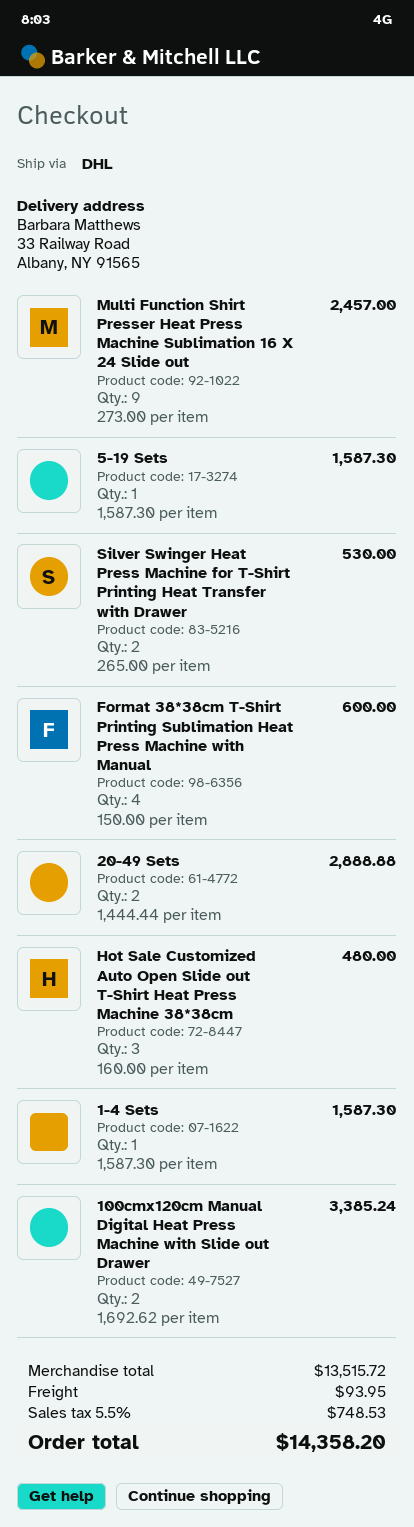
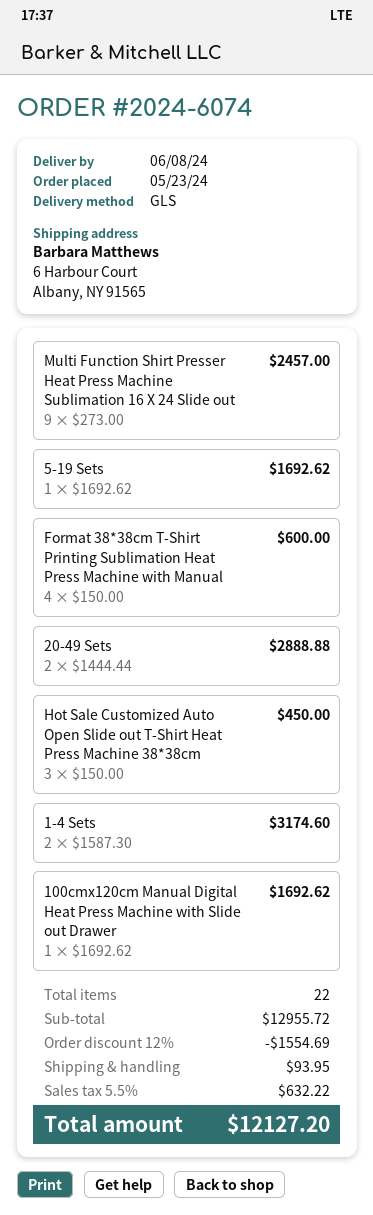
shipping method: DHL -> GLS
ship to: 33 Railway Road, Albany, NY 91565 -> 6 Harbour Court, Albany, NY 91565
5-19 Sets: 1 x 1587.30 = 1587.30 -> 1 x 1692.62 = 1692.62
Silver Swinger Heat Press Machine for T-Shirt Printing Heat Transfer with Drawer: 2 x 265.00 = 530.00 -> none
Hot Sale Customized Auto Open Slide out T-Shirt Heat Press Machine 38*38cm: 3 x 160.00 = 480.00 -> 3 x 150.00 = 450.00
1-4 Sets: 1 x 1587.30 = 1587.30 -> 2 x 1587.30 = 3174.60
100cmx120cm Manual Digital Heat Press Machine with Slide out Drawer: 2 x 1692.62 = 3385.24 -> 1 x 1692.62 = 1692.62
subtotal: 13515.72 -> 12955.72
discount: none -> 12% = 1554.69
tax: 5.5% = 748.53 -> 5.5% = 632.22
total: 14358.20 -> 12127.20

